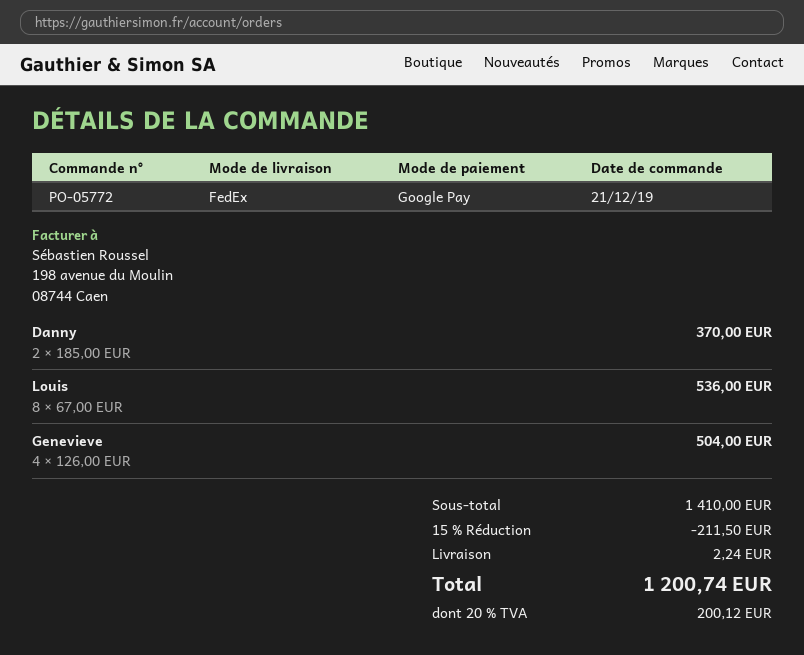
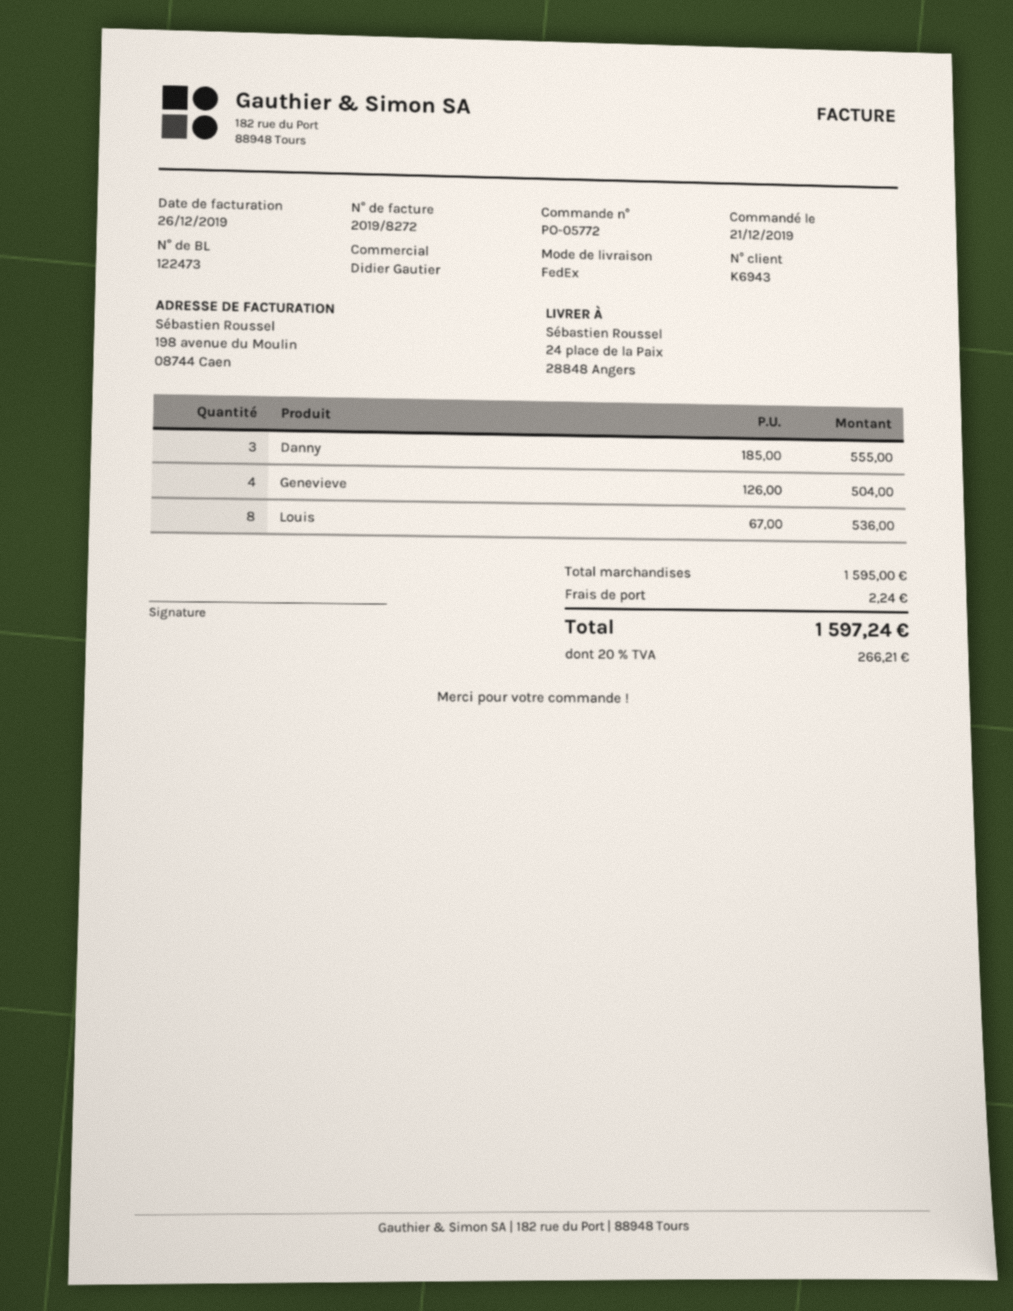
Danny: 2 x 185.00 = 370.00 -> 3 x 185.00 = 555.00
subtotal: 1410.00 -> 1595.00
discount: 15% = 211.50 -> none
tax: 20% = 200.12 -> 20% = 266.21
total: 1200.74 -> 1597.24

